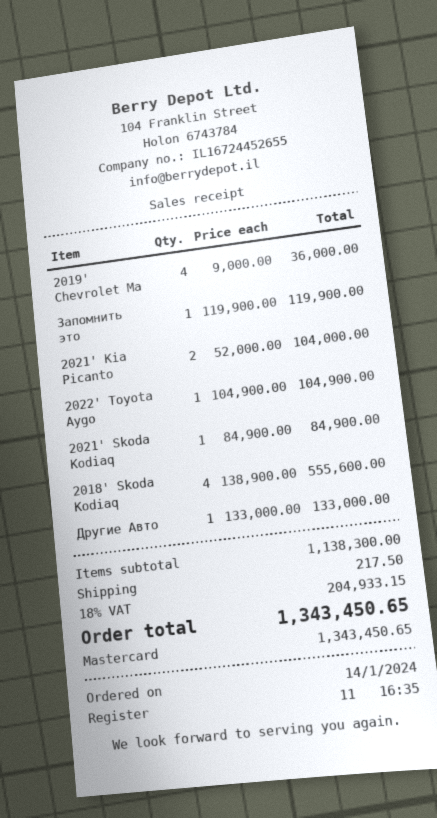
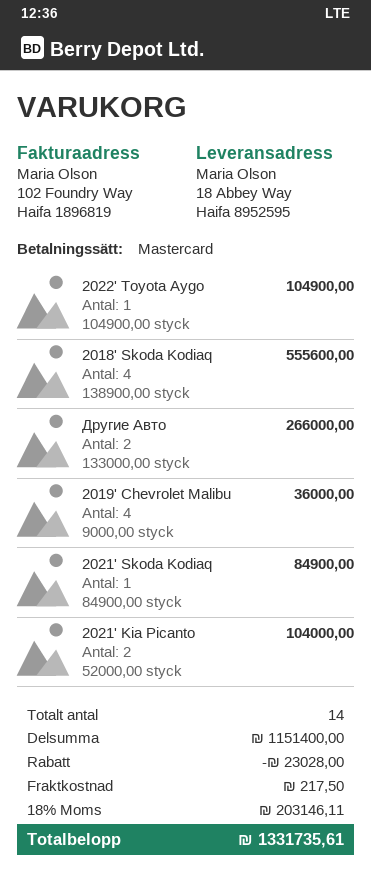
Запомнить это: 1 x 119900.00 = 119900.00 -> none
Другие Авто: 1 x 133000.00 = 133000.00 -> 2 x 133000.00 = 266000.00
subtotal: 1138300.00 -> 1151400.00
discount: none -> 23028.00
tax: 18% = 204933.15 -> 18% = 203146.11
total: 1343450.65 -> 1331735.61

